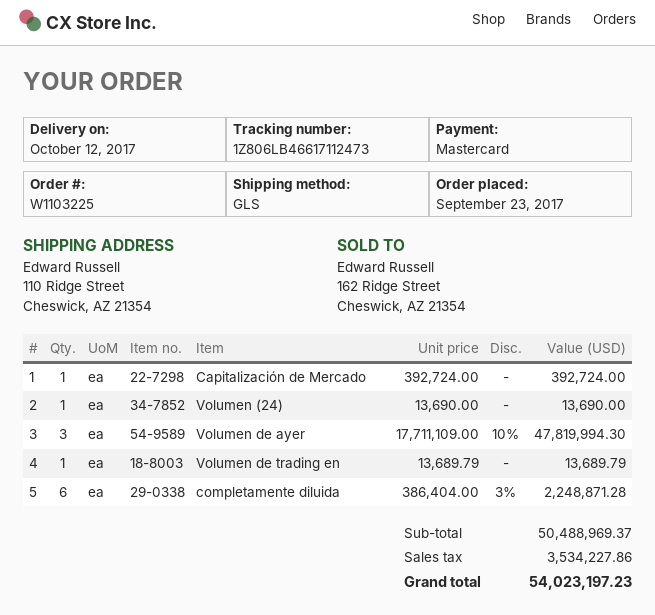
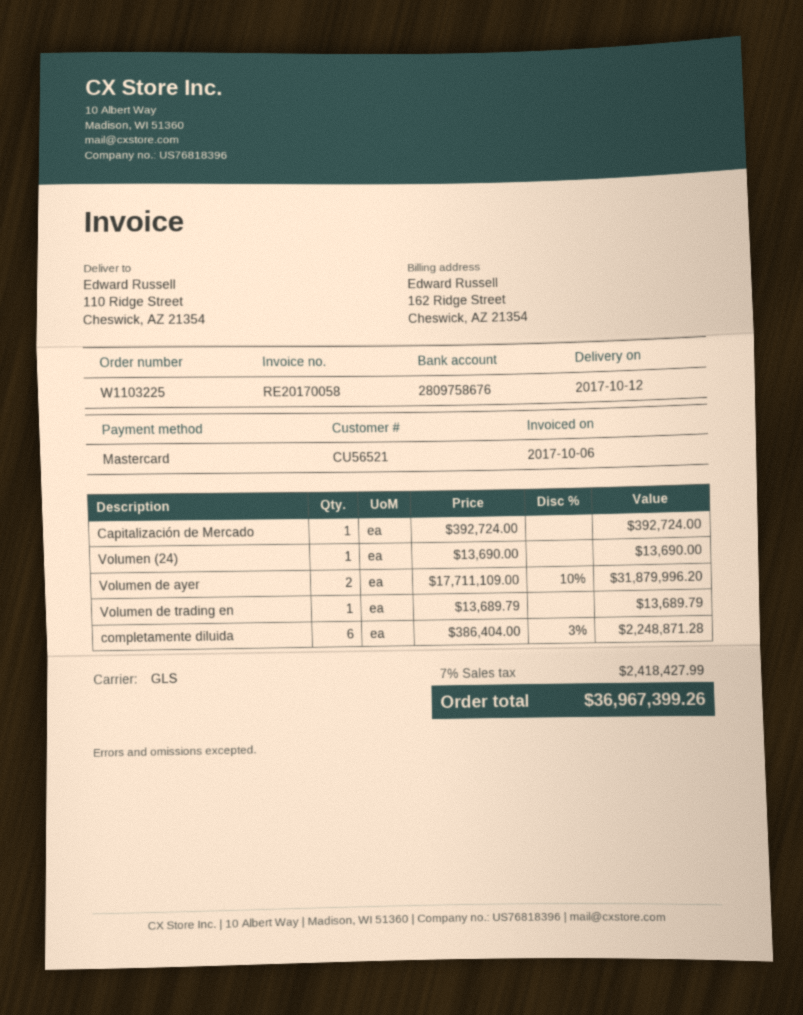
Volumen de ayer: 3 x 17711109.00 - 10% = 47819994.30 -> 2 x 17711109.00 - 10% = 31879996.20
tax: 3534227.86 -> 2418427.99
total: 54023197.23 -> 36967399.26

